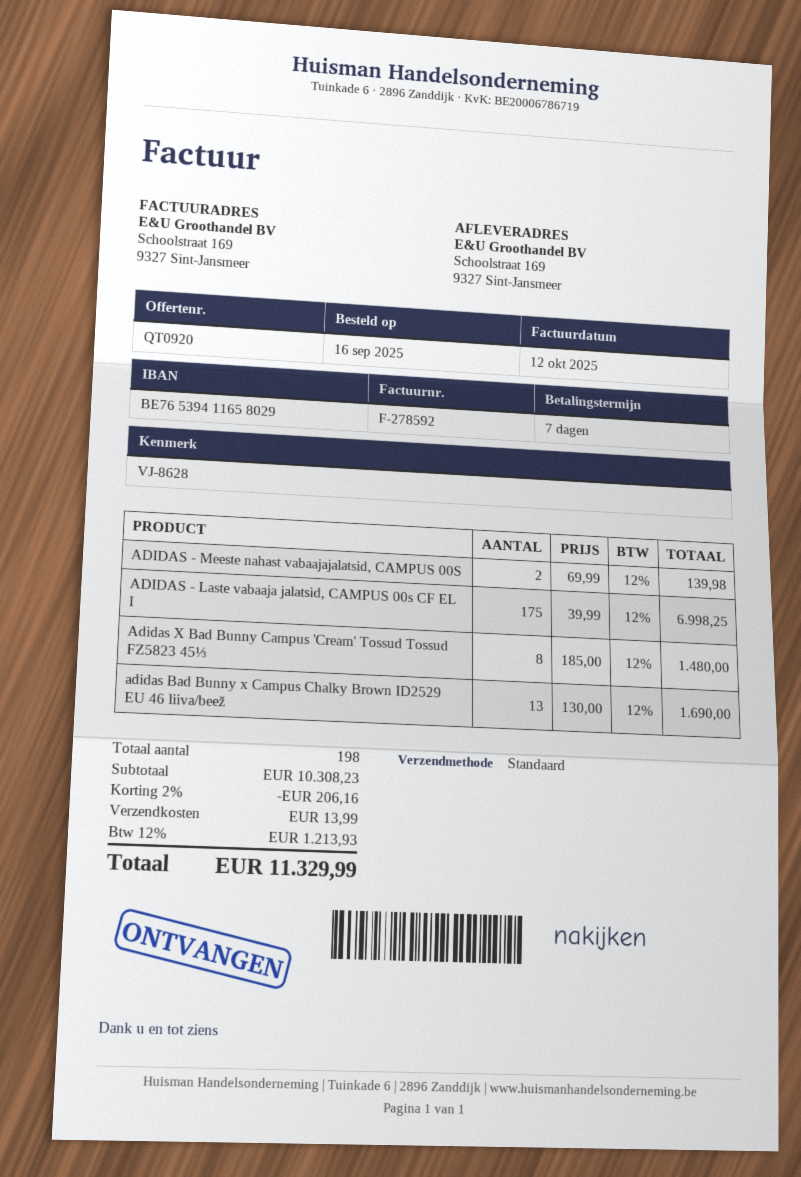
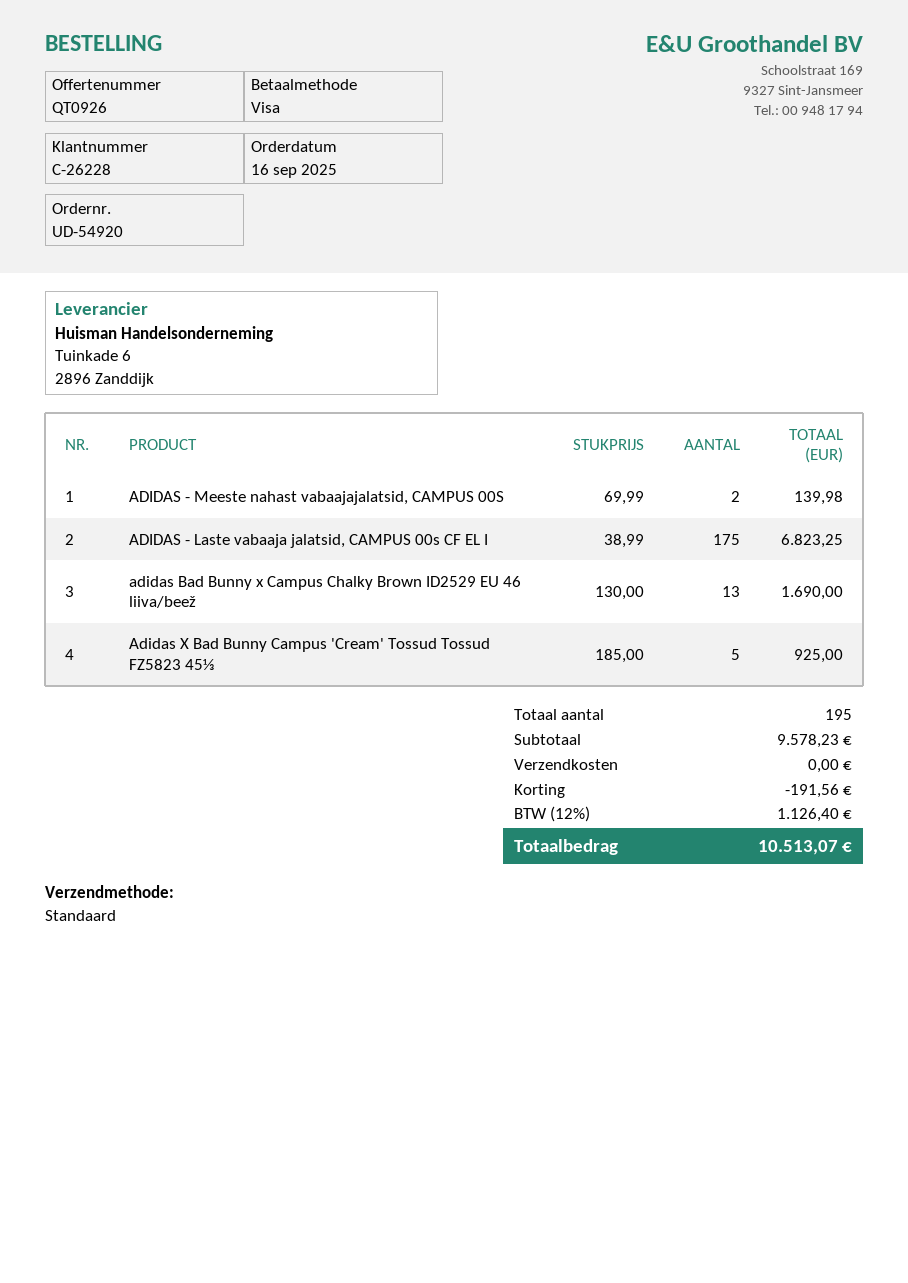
quote number: QT0920 -> QT0926
ADIDAS - Laste vabaaja jalatsid, CAMPUS 00s CF EL I: 175 x 39.99 = 6998.25 -> 175 x 38.99 = 6823.25
Adidas X Bad Bunny Campus 'Cream' Tossud Tossud FZ5823 45⅓: 8 x 185.00 = 1480.00 -> 5 x 185.00 = 925.00
total quantity: 198 -> 195
subtotal: 10308.23 -> 9578.23
discount: 206.16 -> 191.56
shipping: 13.99 -> 0.00
tax: 12% = 1213.93 -> 12% = 1126.40
total: 11329.99 -> 10513.07

